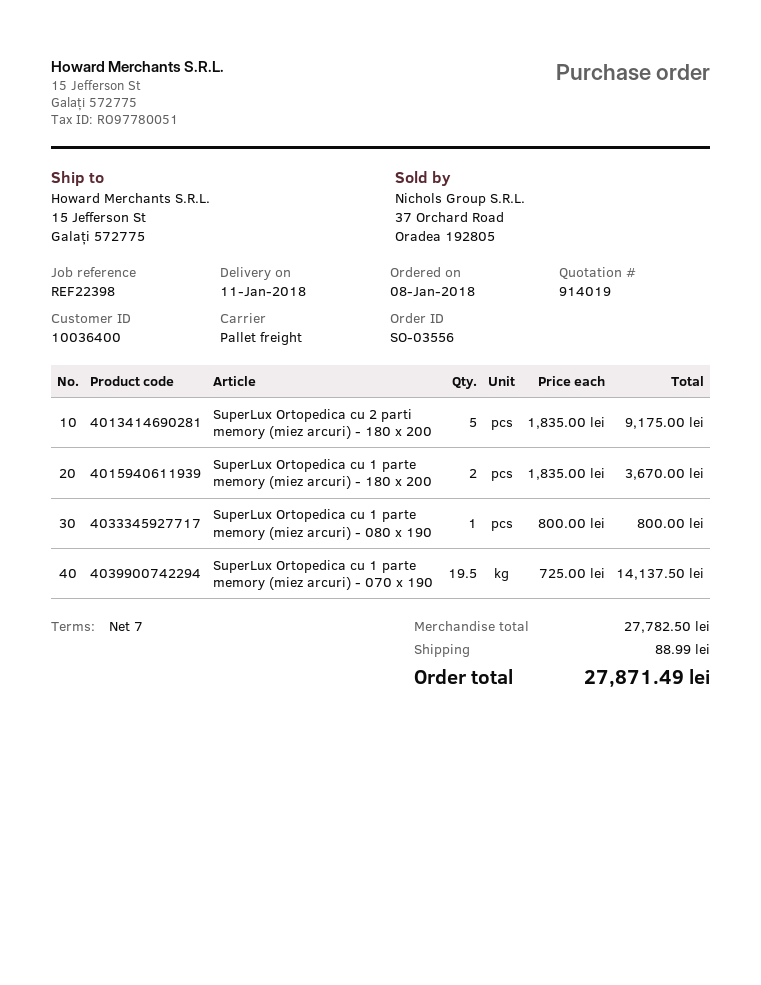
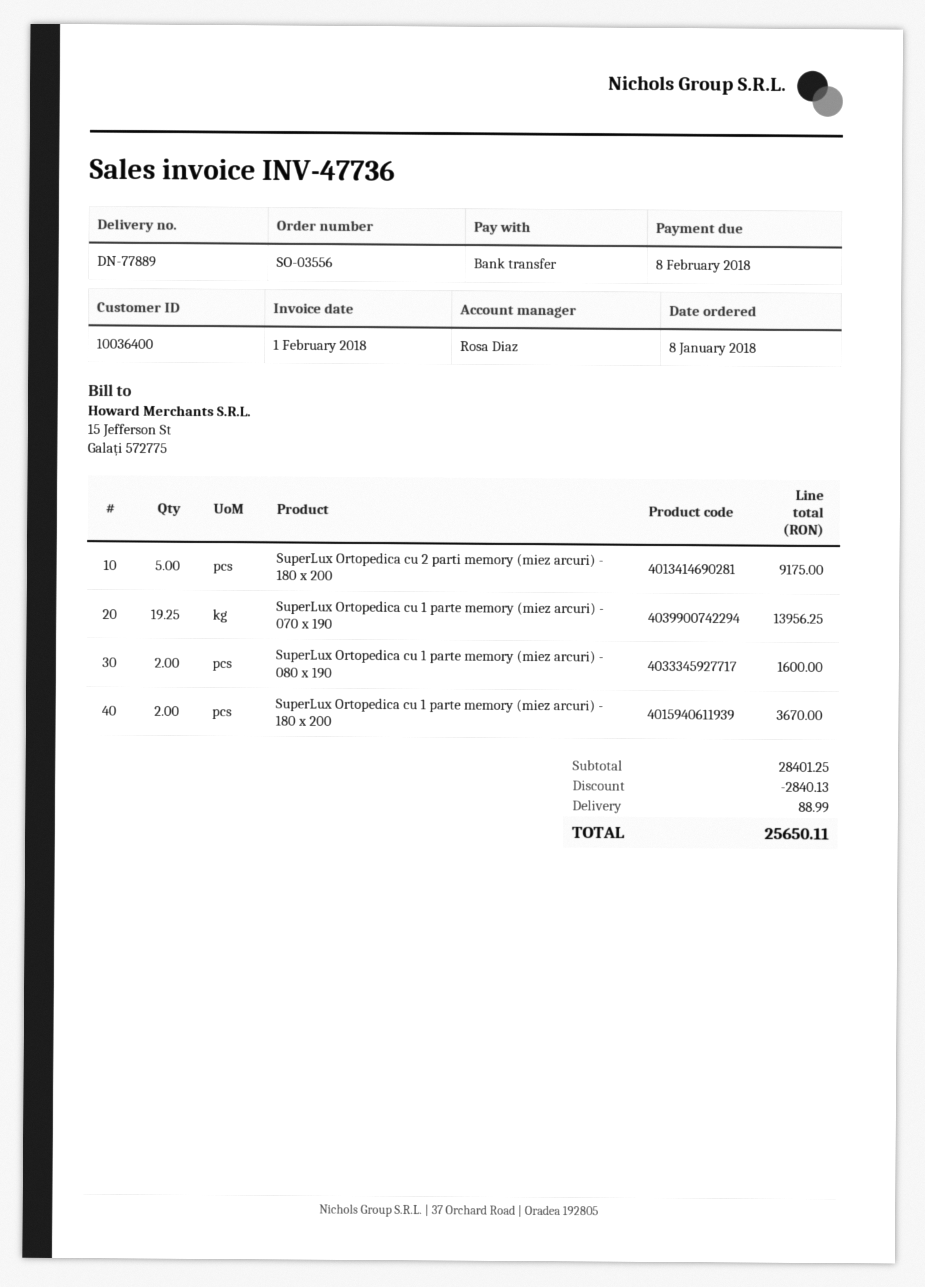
SuperLux Ortopedica cu 1 parte memory (miez arcuri) - 080 x 190: 1 for 800.00 -> 2 for 1600.00
SuperLux Ortopedica cu 1 parte memory (miez arcuri) - 070 x 190: 19.5 for 14137.50 -> 19.25 for 13956.25
subtotal: 27782.50 -> 28401.25
discount: none -> 2840.13
total: 27871.49 -> 25650.11

